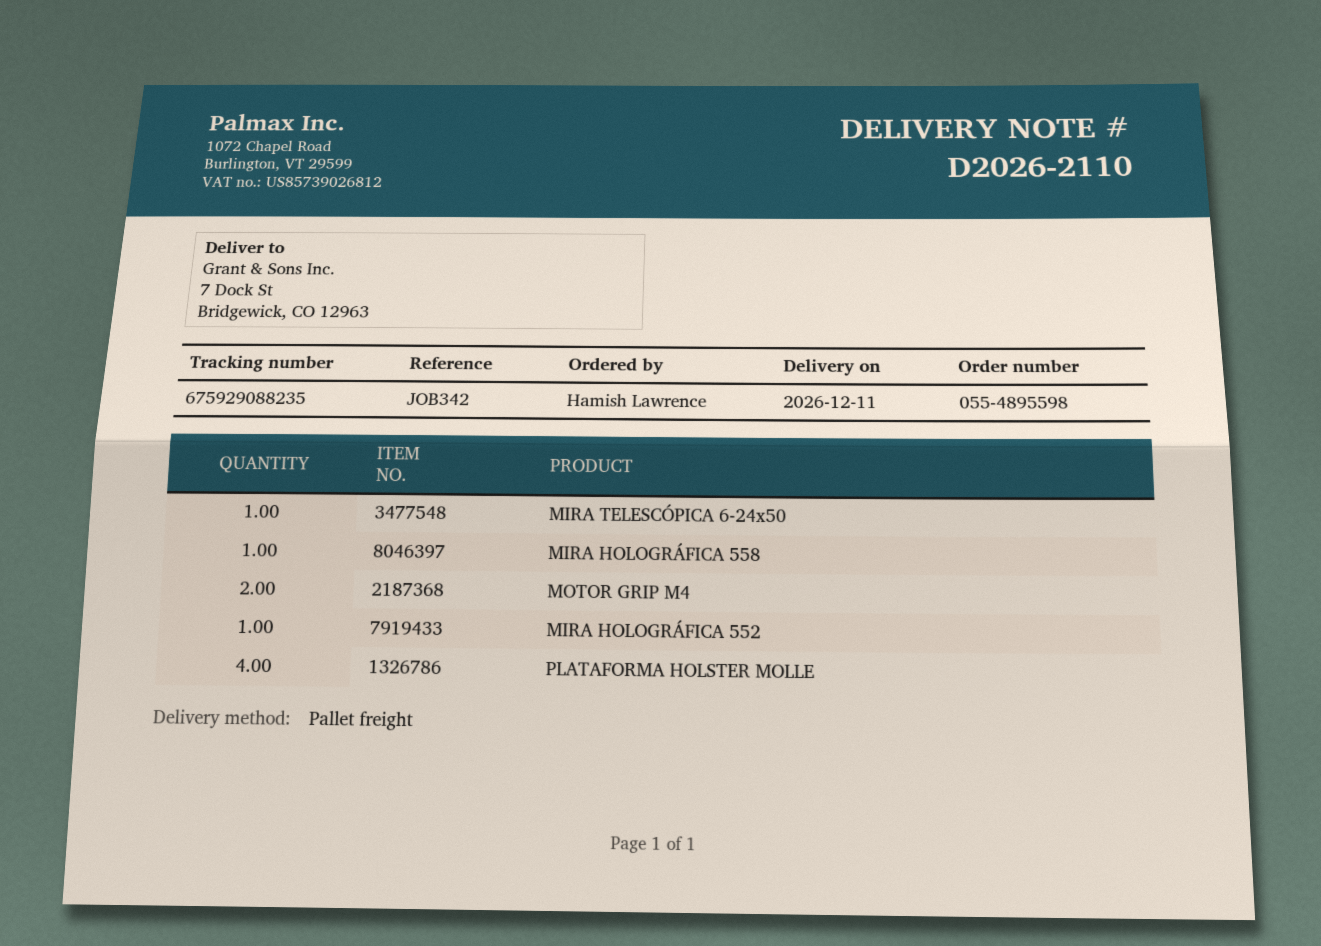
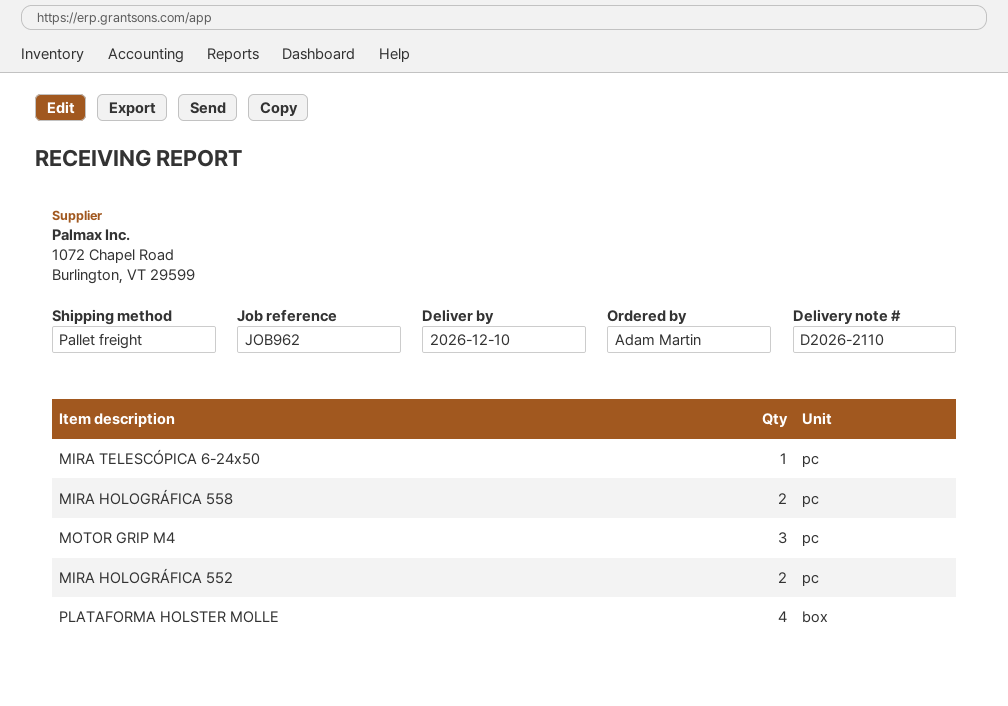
delivery date: 2026-12-11 -> 2026-12-10
reference: JOB342 -> JOB962
ordered by: Hamish Lawrence -> Adam Martin
MIRA HOLOGRÁFICA 558: 1 -> 2
MOTOR GRIP M4: 2 -> 3
MIRA HOLOGRÁFICA 552: 1 -> 2

